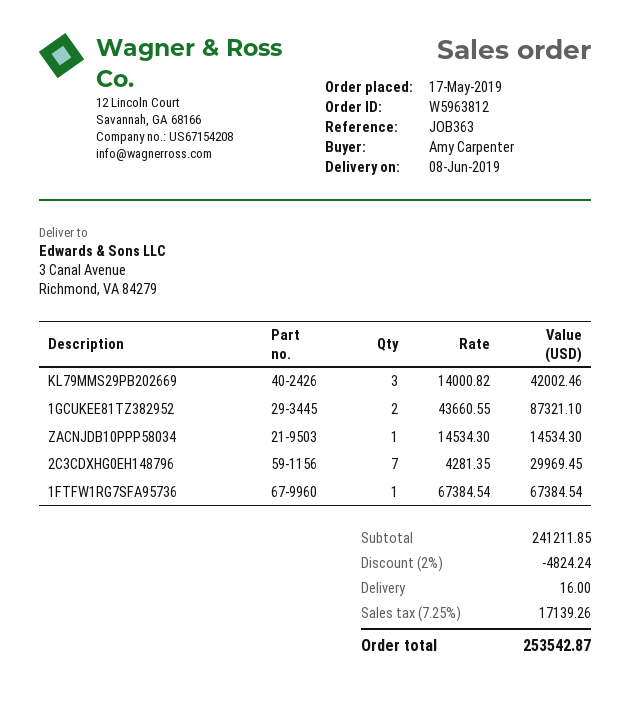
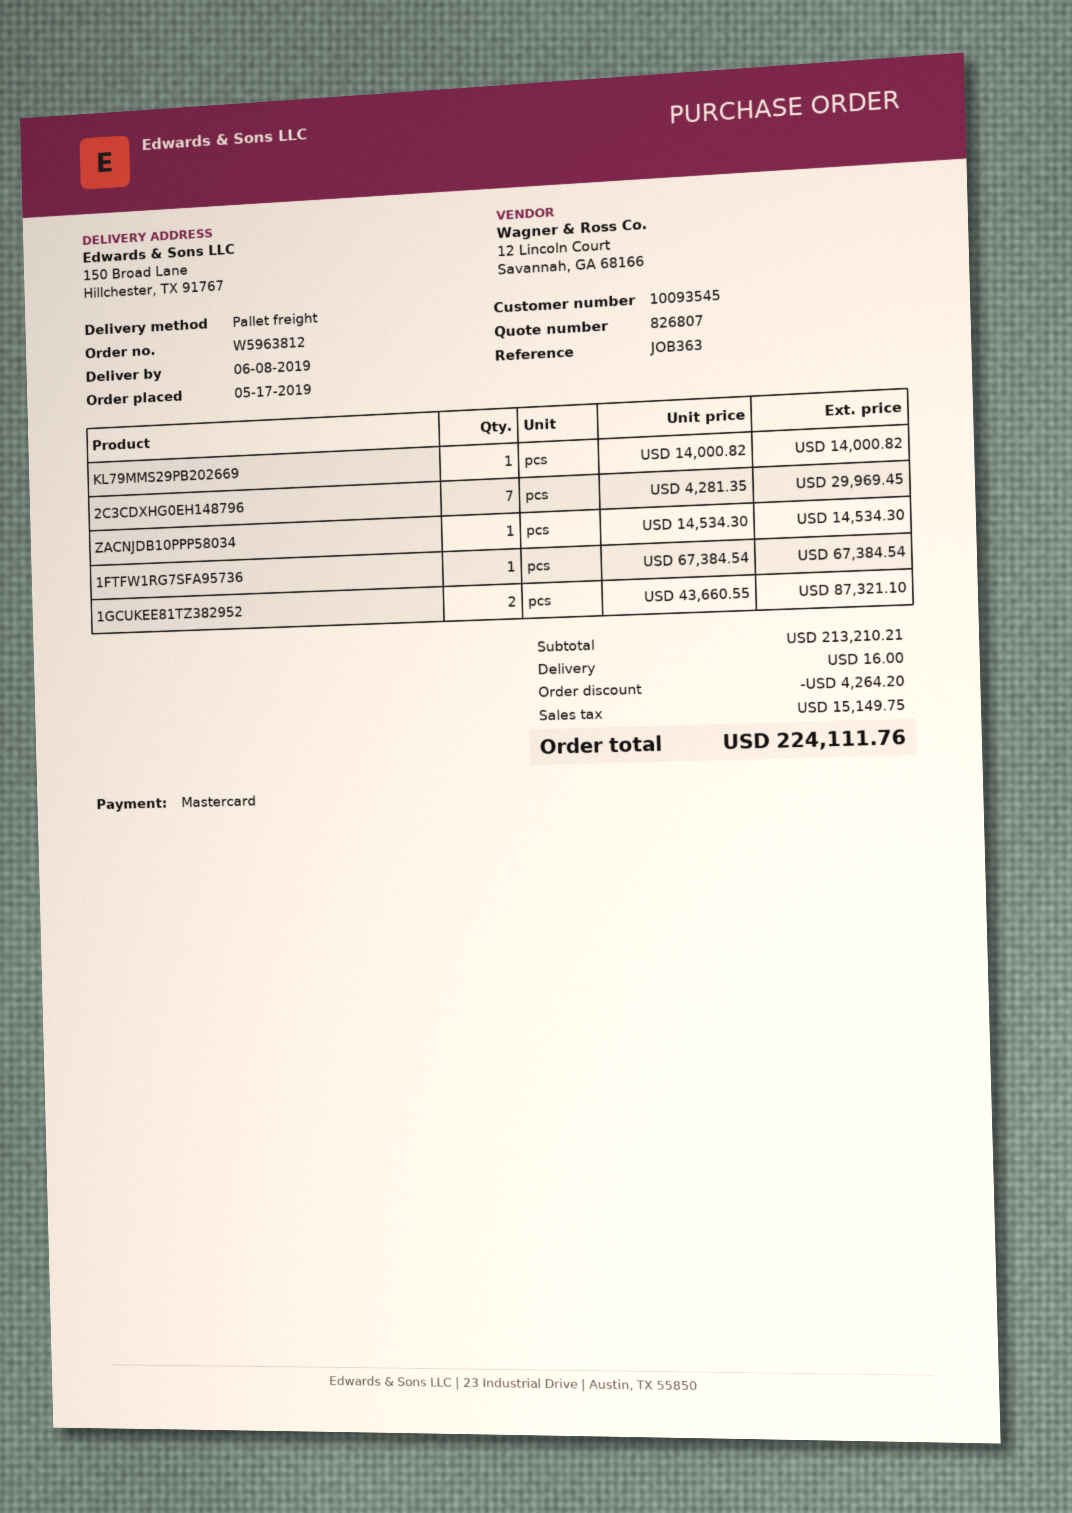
ship to: 3 Canal Avenue, Richmond, VA 84279 -> 150 Broad Lane, Hillchester, TX 91767
KL79MMS29PB202669: 3 x 14000.82 = 42002.46 -> 1 x 14000.82 = 14000.82
subtotal: 241211.85 -> 213210.21
discount: 4824.24 -> 4264.20
tax: 17139.26 -> 15149.75
total: 253542.87 -> 224111.76

